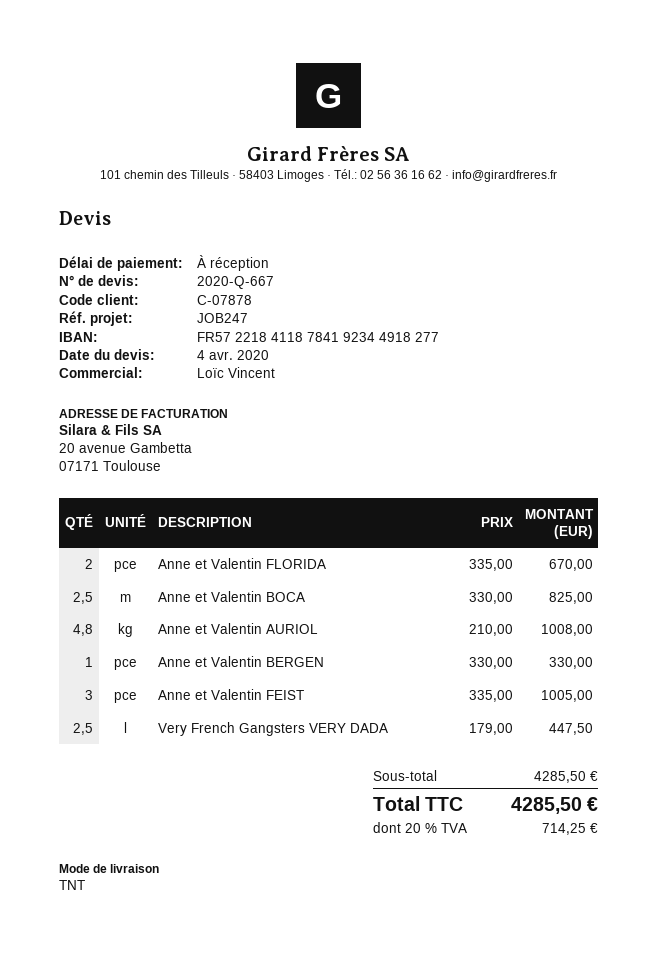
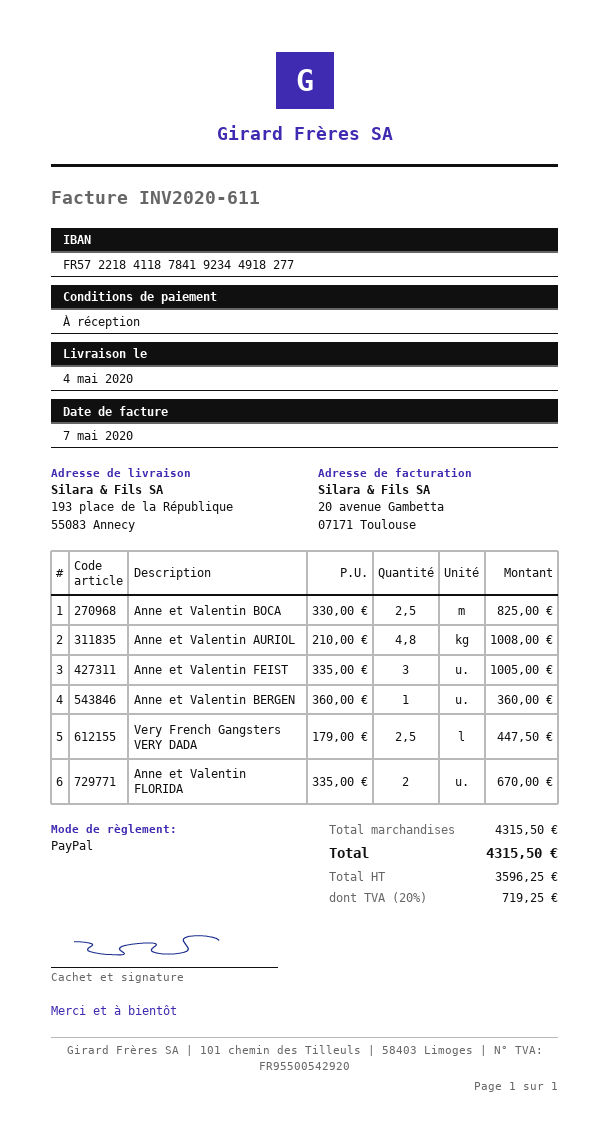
Anne et Valentin BERGEN: 1 x 330.00 = 330.00 -> 1 x 360.00 = 360.00
subtotal: 4285.50 -> 4315.50
tax: 20% = 714.25 -> 20% = 719.25
total: 4285.50 -> 4315.50

